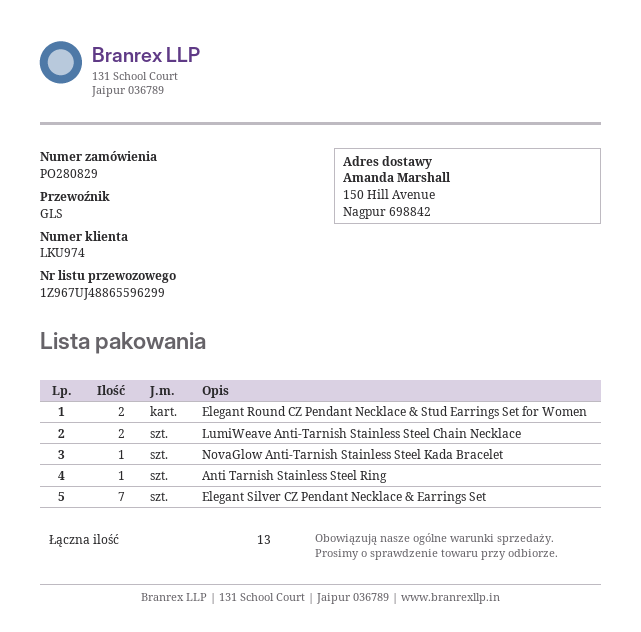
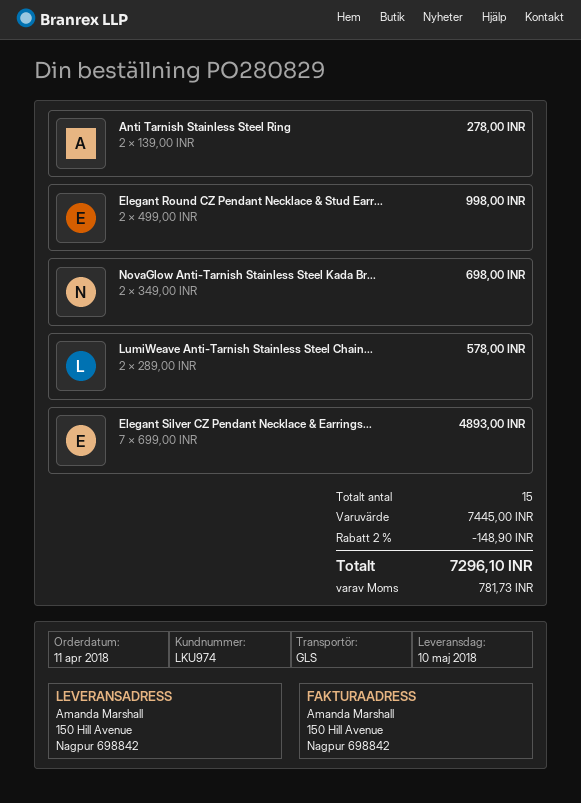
NovaGlow Anti-Tarnish Stainless Steel Kada Bracelet: 1 -> 2
Anti Tarnish Stainless Steel Ring: 1 -> 2
total quantity: 13 -> 15

